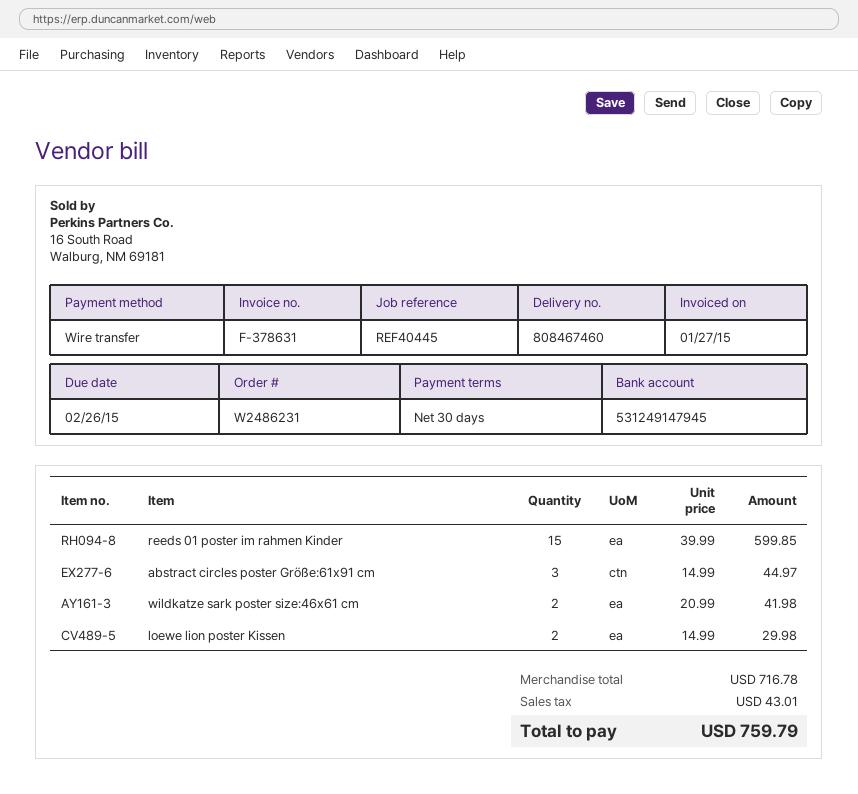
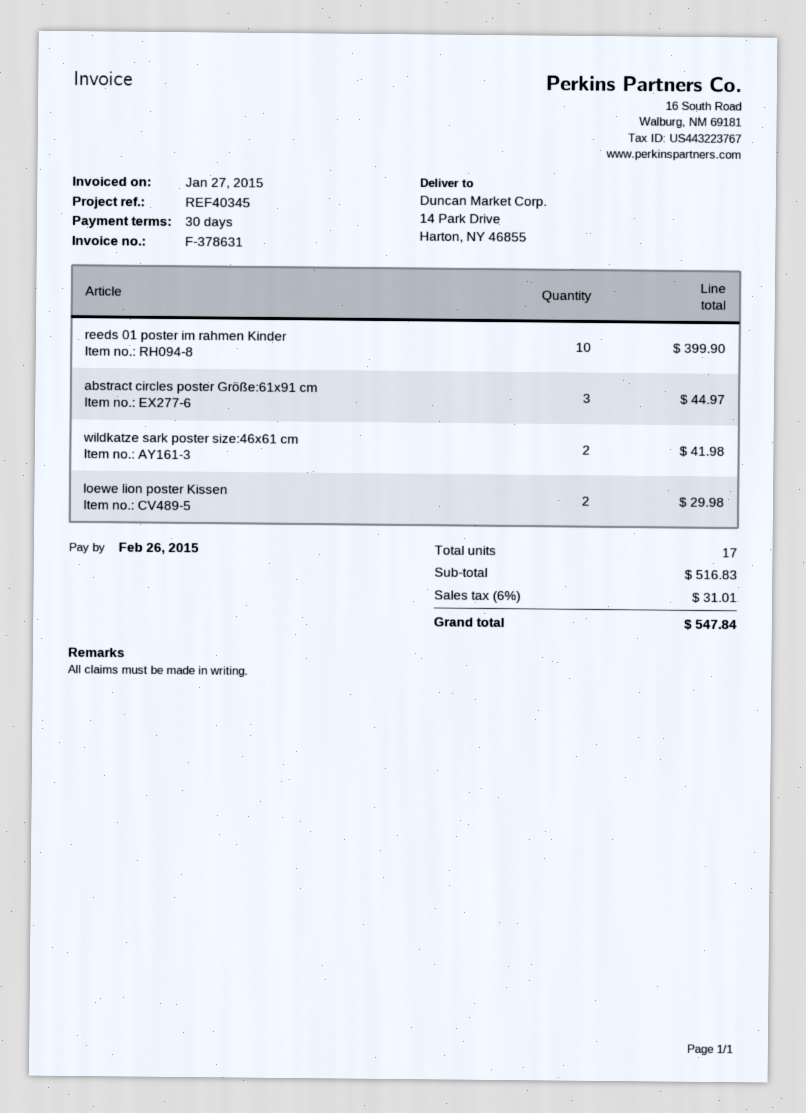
reference: REF40445 -> REF40345
reeds 01 poster im rahmen Kinder: 15 for 599.85 -> 10 for 399.90
subtotal: 716.78 -> 516.83
tax: 43.01 -> 31.01
total: 759.79 -> 547.84

